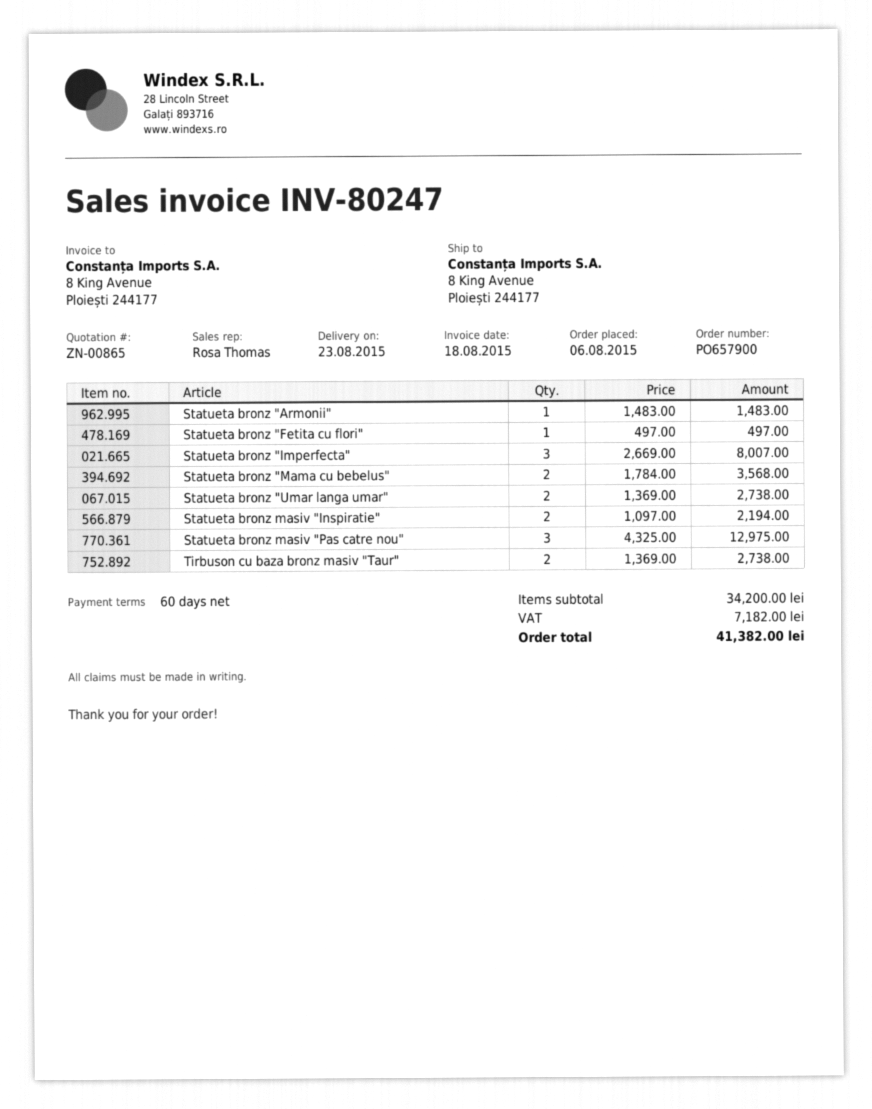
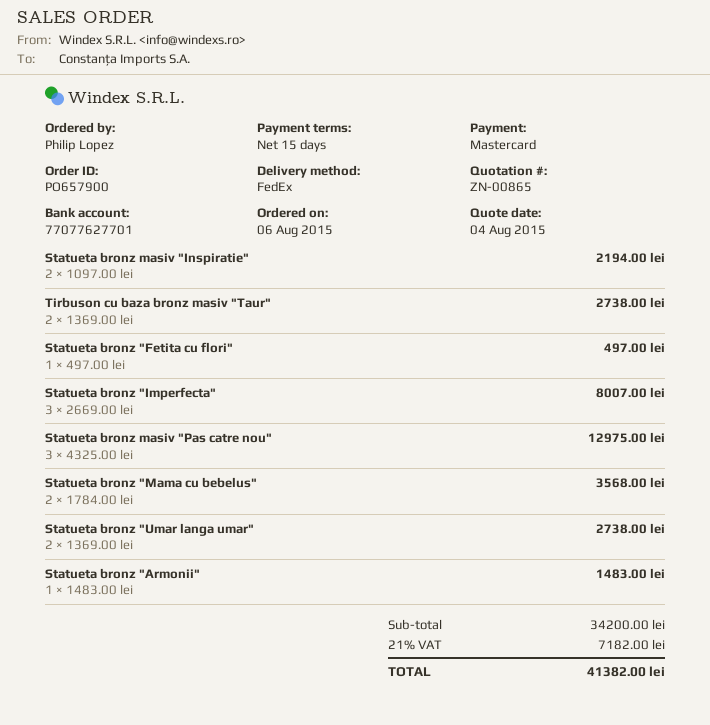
payment terms: 60 days -> 15 days

